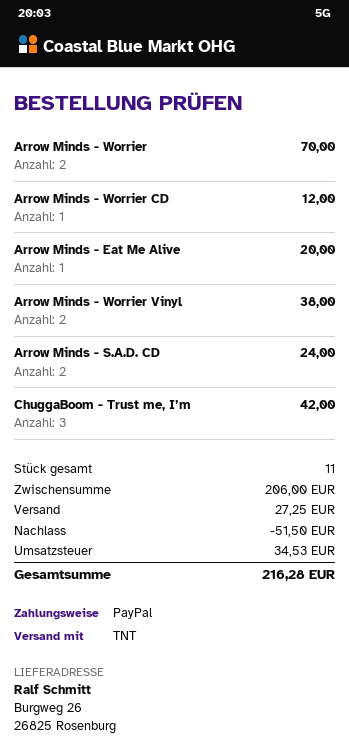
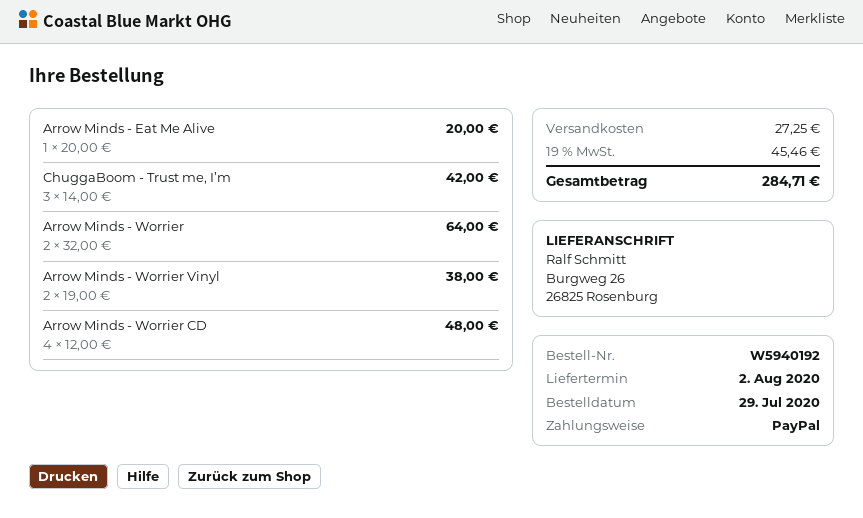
Arrow Minds - Worrier: 2 for 70.00 -> 2 for 64.00
Arrow Minds - Worrier CD: 1 for 12.00 -> 4 for 48.00
Arrow Minds - S.A.D. CD: 2 for 24.00 -> none
discount: 51.50 -> none
tax: 34.53 -> 45.46
total: 216.28 -> 284.71

